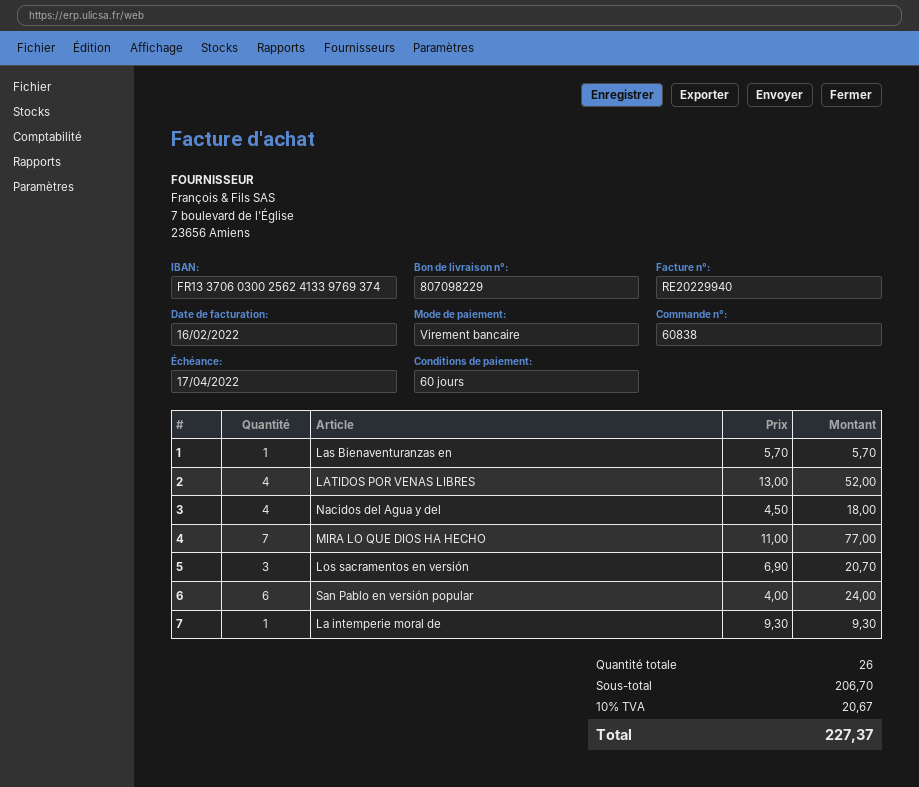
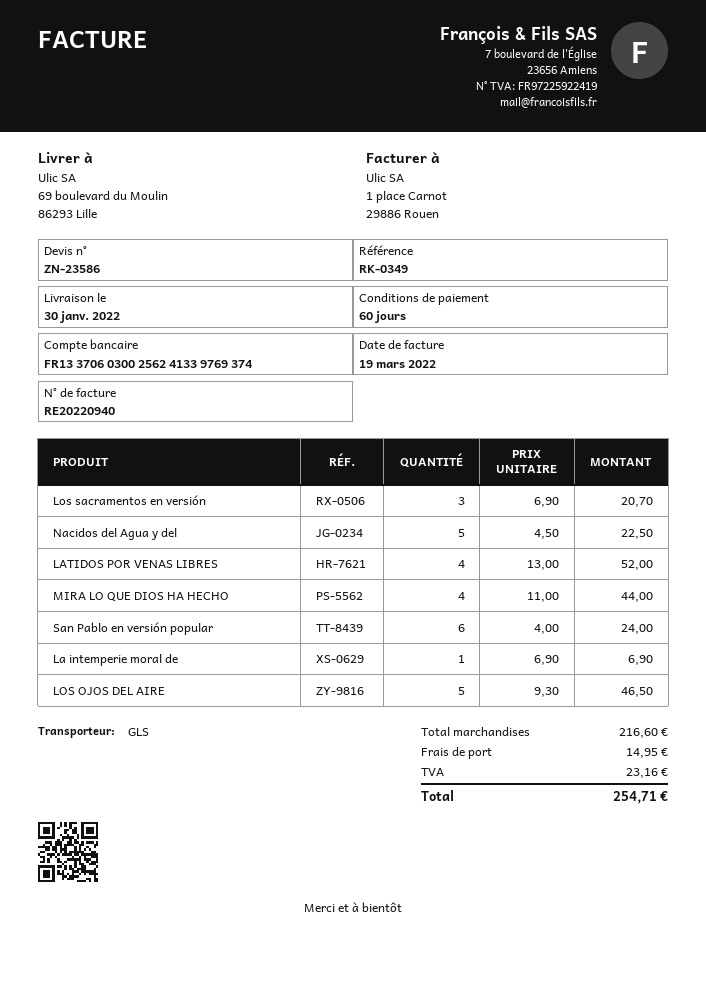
invoice number: RE20229940 -> RE20220940
invoice date: 2022-02-16 -> 2022-03-19
Las Bienaventuranzas en: 1 x 5.70 = 5.70 -> none
Nacidos del Agua y del: 4 x 4.50 = 18.00 -> 5 x 4.50 = 22.50
MIRA LO QUE DIOS HA HECHO: 7 x 11.00 = 77.00 -> 4 x 11.00 = 44.00
La intemperie moral de: 1 x 9.30 = 9.30 -> 1 x 6.90 = 6.90
LOS OJOS DEL AIRE: none -> 5 x 9.30 = 46.50
subtotal: 206.70 -> 216.60
shipping: none -> 14.95
tax: 20.67 -> 23.16
total: 227.37 -> 254.71

